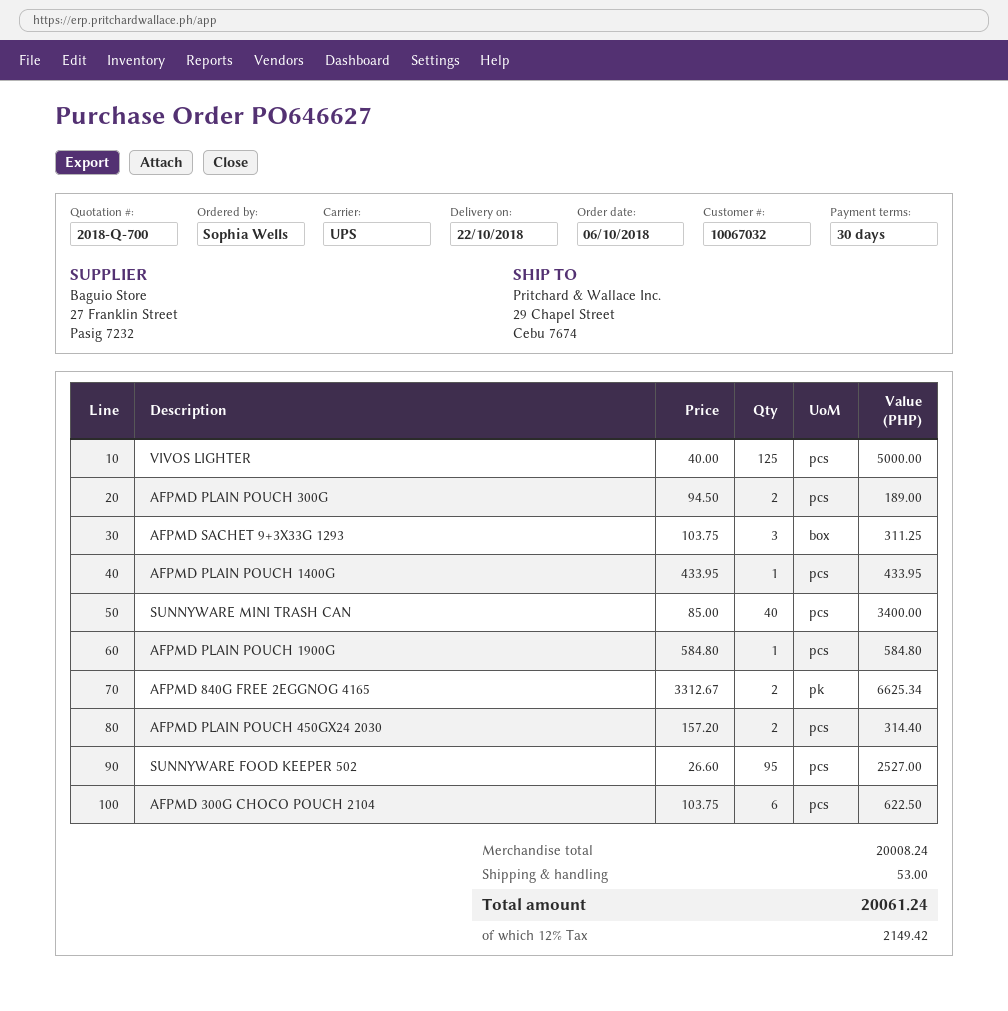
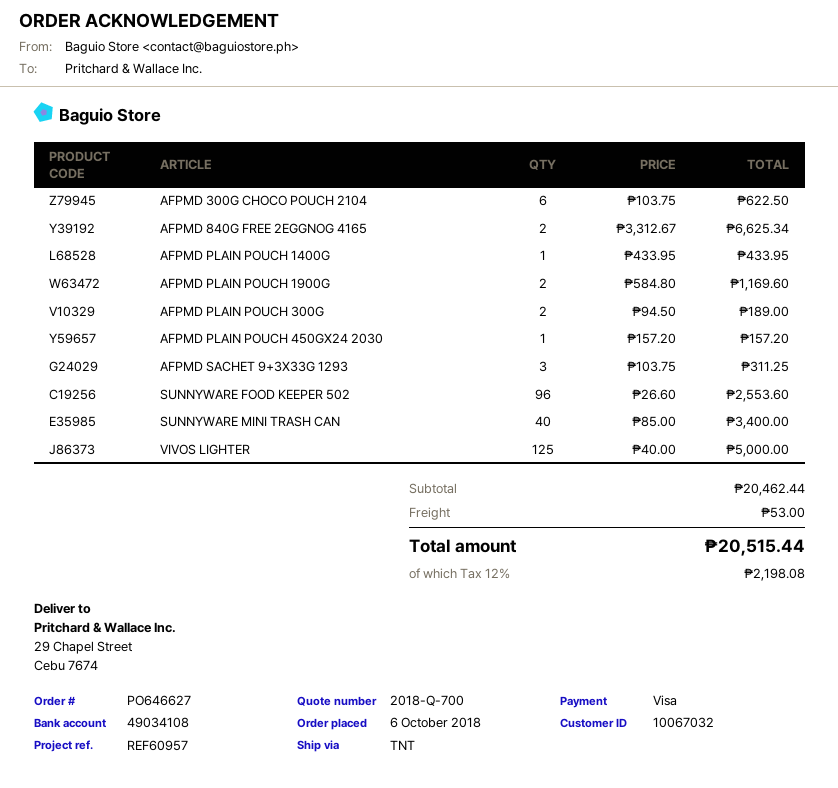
shipping method: UPS -> TNT
AFPMD PLAIN POUCH 1900G: 1 x 584.80 = 584.80 -> 2 x 584.80 = 1169.60
AFPMD PLAIN POUCH 450GX24 2030: 2 x 157.20 = 314.40 -> 1 x 157.20 = 157.20
SUNNYWARE FOOD KEEPER 502: 95 x 26.60 = 2527.00 -> 96 x 26.60 = 2553.60
subtotal: 20008.24 -> 20462.44
tax: 12% = 2149.42 -> 12% = 2198.08
total: 20061.24 -> 20515.44

